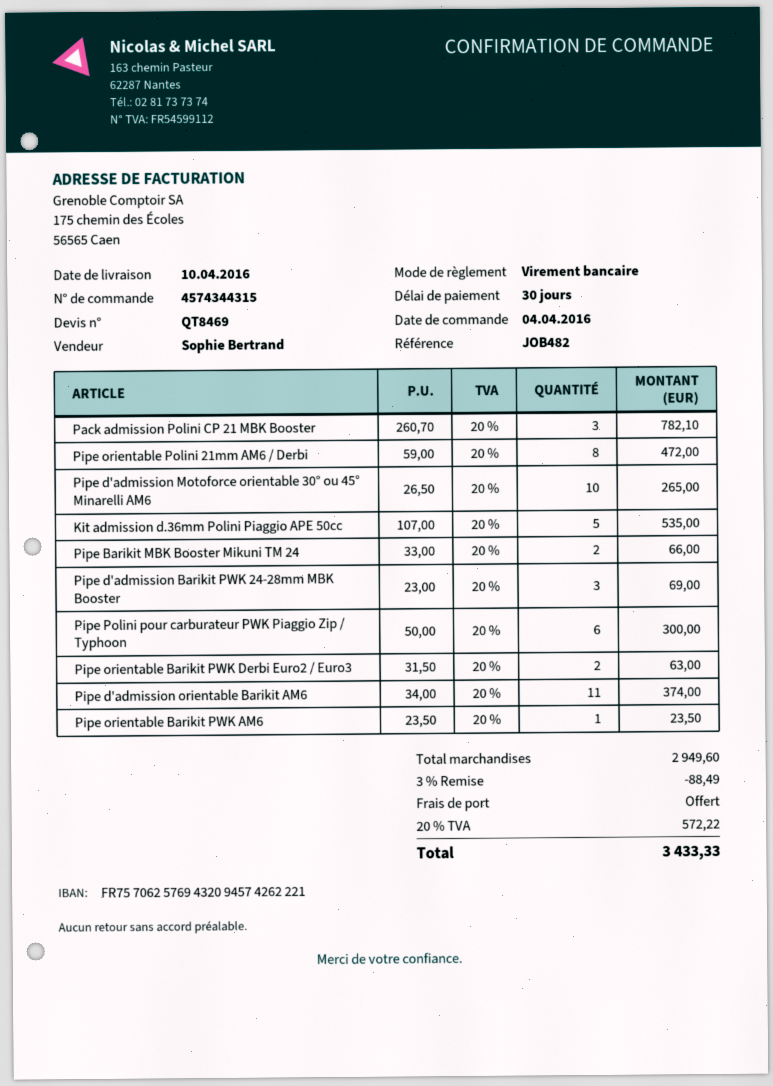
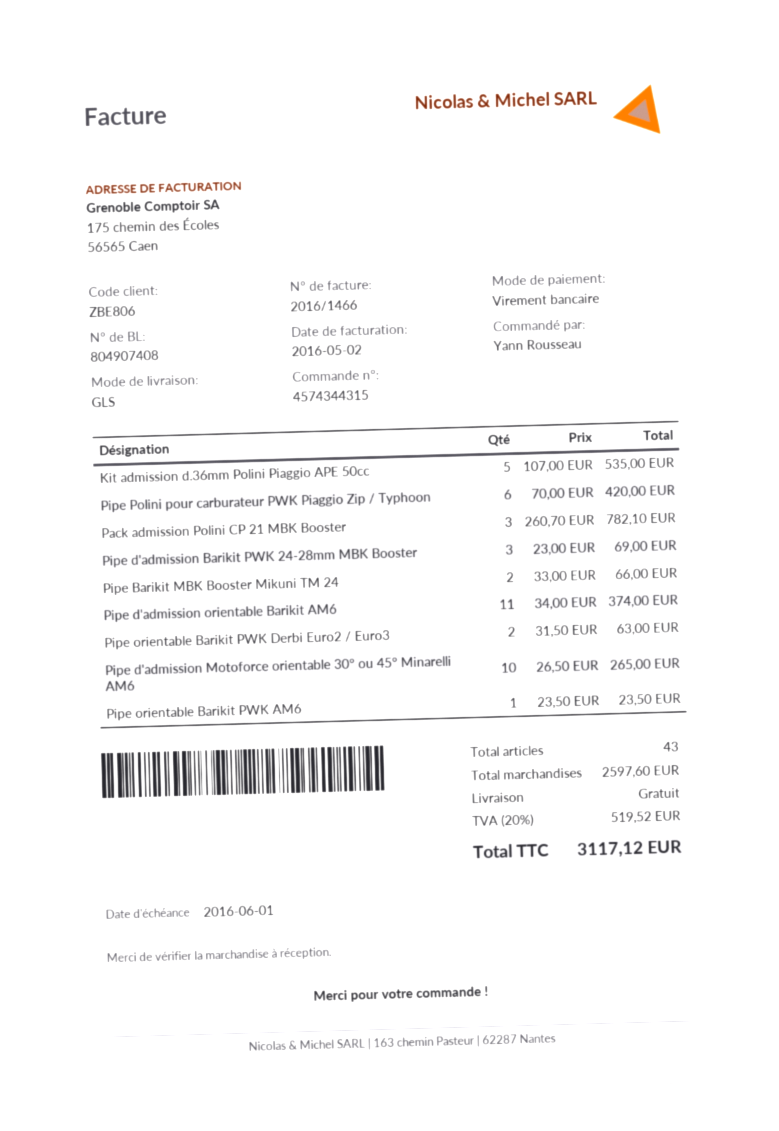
Pipe orientable Polini 21mm AM6 / Derbi: 8 x 59.00 = 472.00 -> none
Pipe Polini pour carburateur PWK Piaggio Zip / Typhoon: 6 x 50.00 = 300.00 -> 6 x 70.00 = 420.00
subtotal: 2949.60 -> 2597.60
discount: 3% = 88.49 -> none
tax: 20% = 572.22 -> 20% = 519.52
total: 3433.33 -> 3117.12

